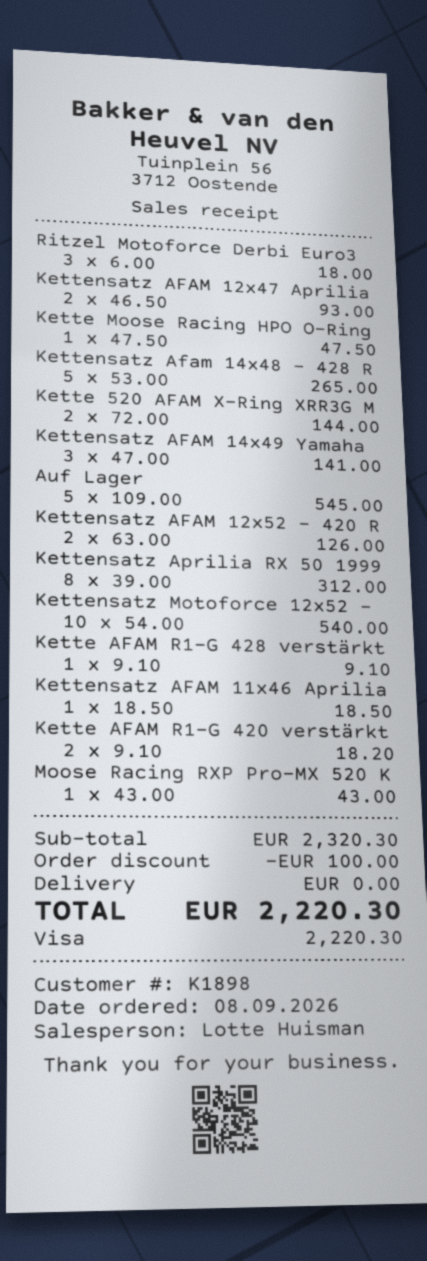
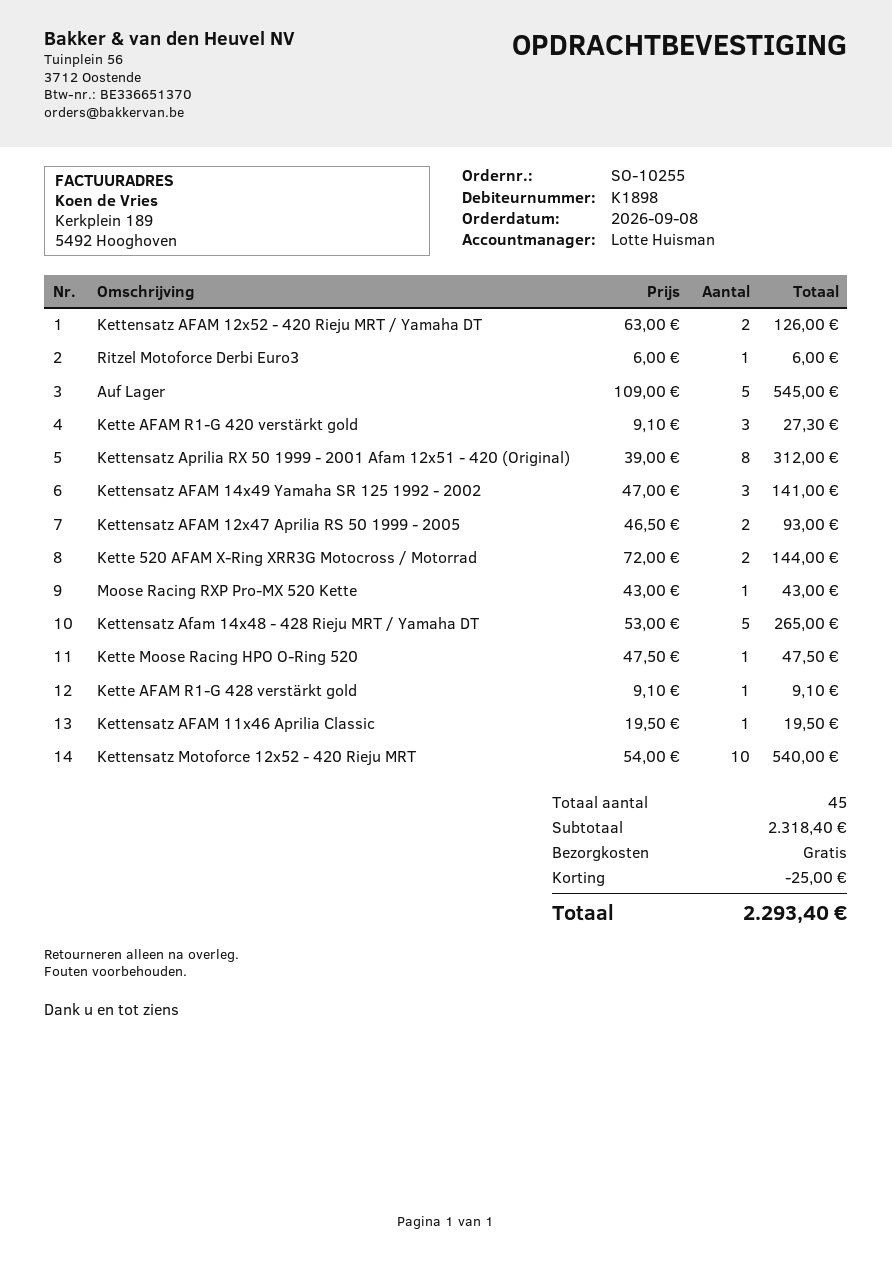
Ritzel Motoforce Derbi Euro3: 3 x 6.00 = 18.00 -> 1 x 6.00 = 6.00
Kettensatz AFAM 11x46 Aprilia: 1 x 18.50 = 18.50 -> 1 x 19.50 = 19.50
Kette AFAM R1-G 420 verstärkt: 2 x 9.10 = 18.20 -> 3 x 9.10 = 27.30
subtotal: 2320.30 -> 2318.40
discount: 100.00 -> 25.00
total: 2220.30 -> 2293.40

